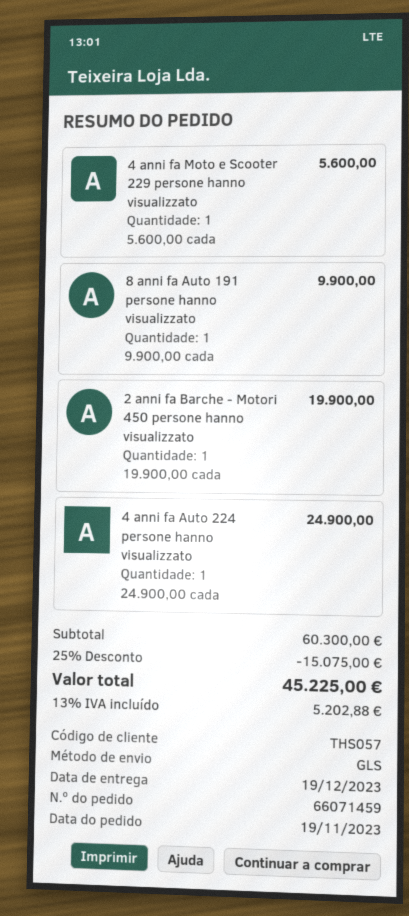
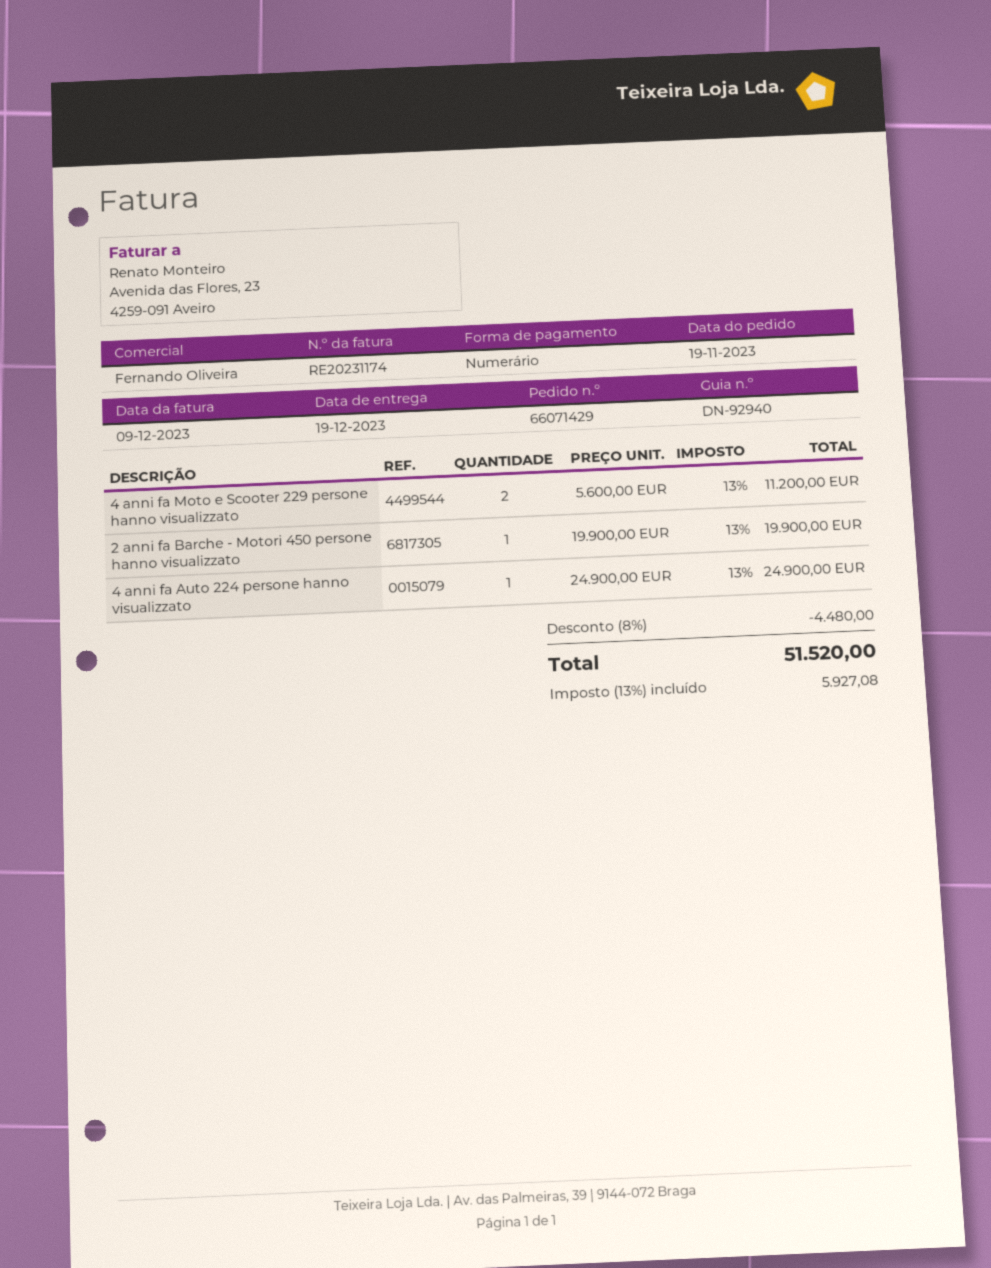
order number: 66071459 -> 66071429
4 anni fa Moto e Scooter 229 persone hanno visualizzato: 1 x 5600.00 = 5600.00 -> 2 x 5600.00 = 11200.00
8 anni fa Auto 191 persone hanno visualizzato: 1 x 9900.00 = 9900.00 -> none
discount: 25% = 15075.00 -> 8% = 4480.00
tax: 13% = 5202.88 -> 13% = 5927.08
total: 45225.00 -> 51520.00

